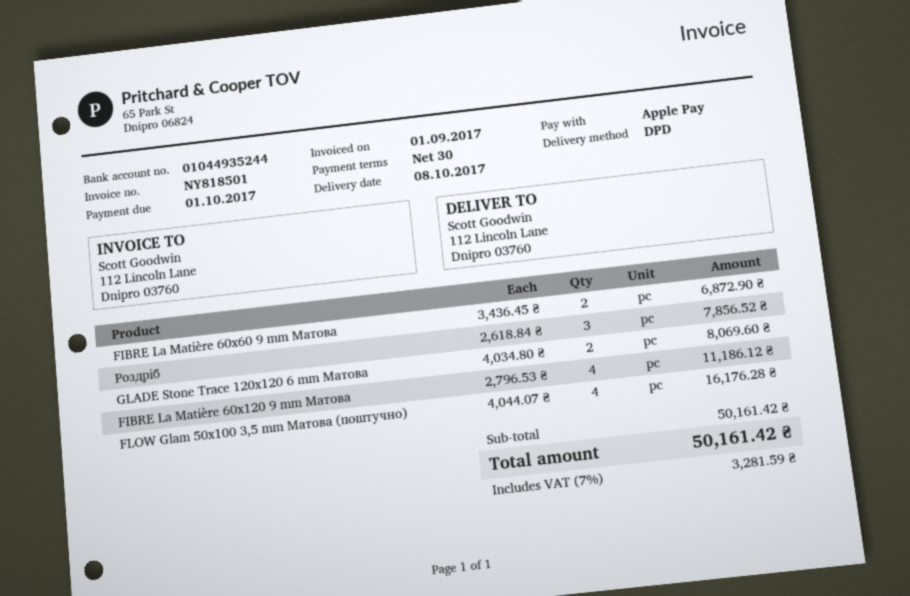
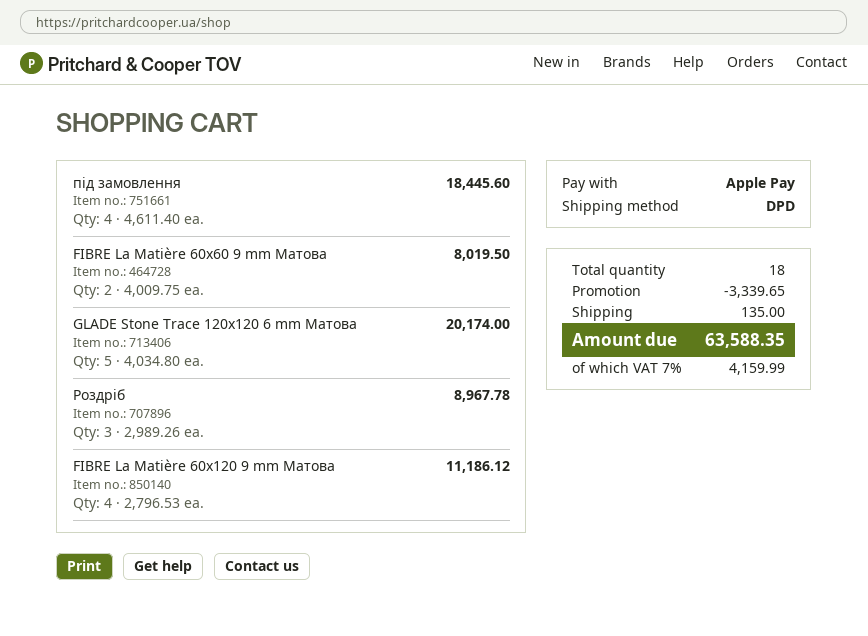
FIBRE La Matière 60x60 9 mm Матова: 2 x 3436.45 = 6872.90 -> 2 x 4009.75 = 8019.50
Роздріб: 3 x 2618.84 = 7856.52 -> 3 x 2989.26 = 8967.78
GLADE Stone Trace 120x120 6 mm Матова: 2 x 4034.80 = 8069.60 -> 5 x 4034.80 = 20174.00
FLOW Glam 50x100 3,5 mm Матова (поштучно): 4 x 4044.07 = 16176.28 -> none
під замовлення: none -> 4 x 4611.40 = 18445.60
discount: none -> 3339.65
shipping: none -> 135.00
tax: 7% = 3281.59 -> 7% = 4159.99
total: 50161.42 -> 63588.35

